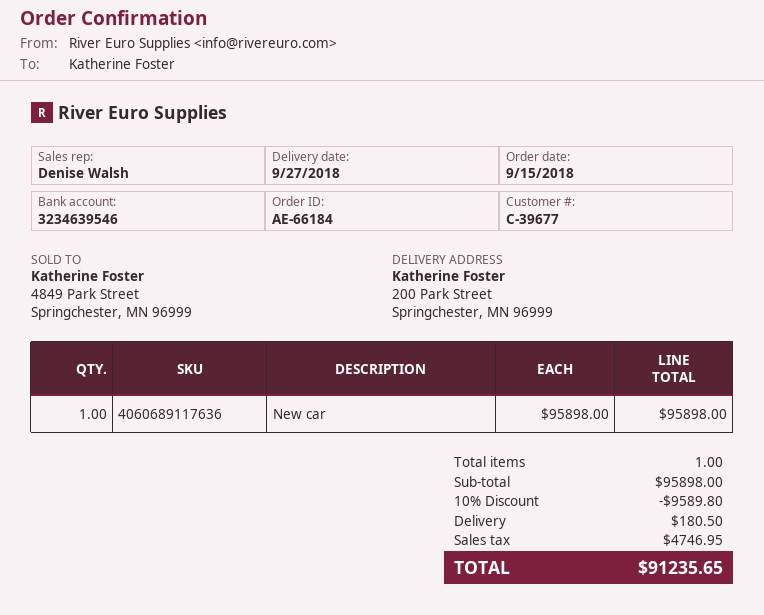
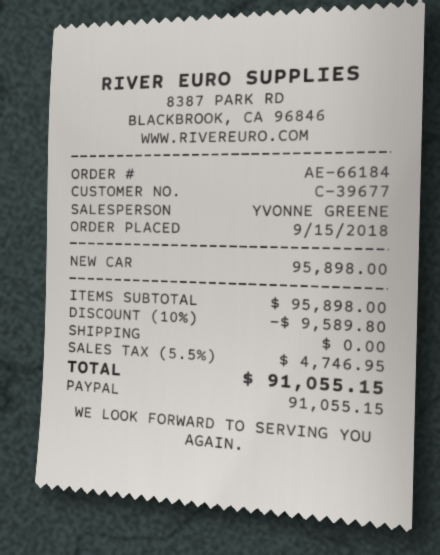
sales rep: Denise Walsh -> YVONNE GREENE
shipping: 180.50 -> 0.00
total: 91235.65 -> 91055.15

